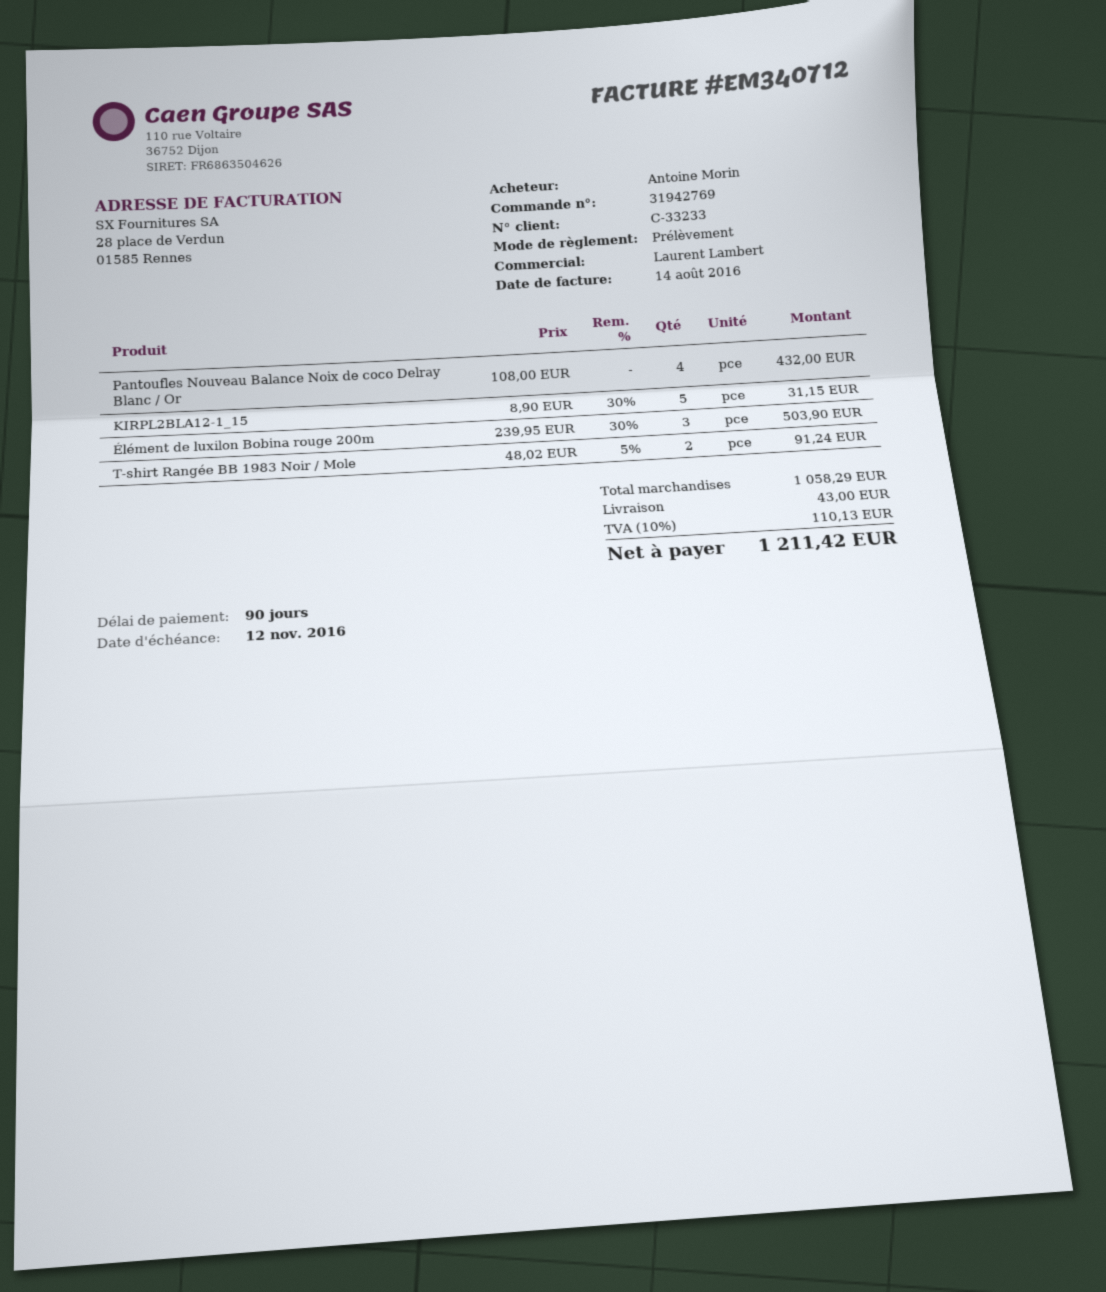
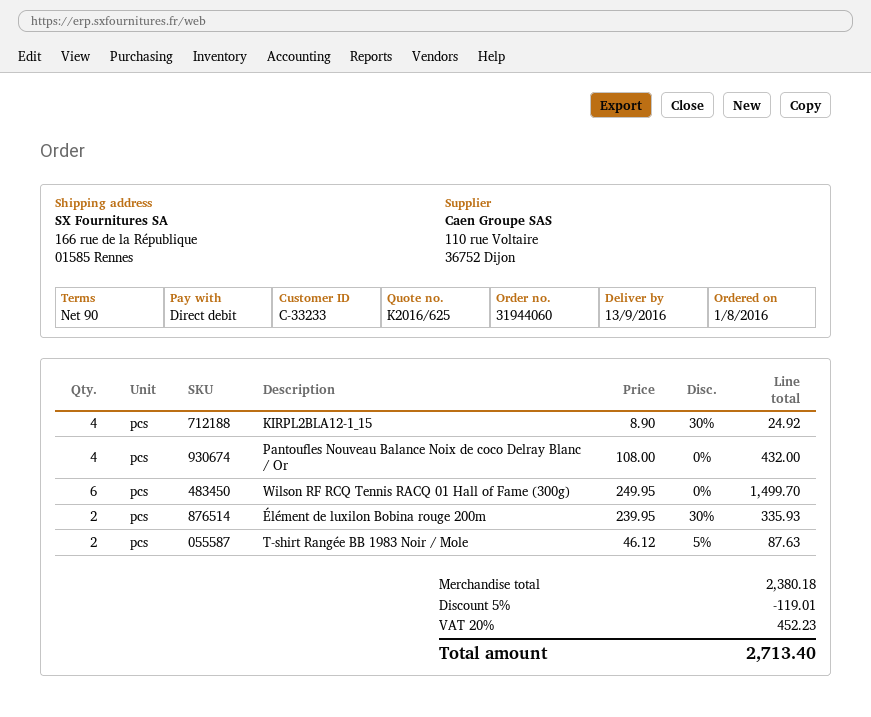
order number: 31942769 -> 31944060
KIRPL2BLA12-1_15: 5 x 8.90 - 30% = 31.15 -> 4 x 8.90 - 30% = 24.92
Élément de luxilon Bobina rouge 200m: 3 x 239.95 - 30% = 503.90 -> 2 x 239.95 - 30% = 335.93
T-shirt Rangée BB 1983 Noir / Mole: 2 x 48.02 - 5% = 91.24 -> 2 x 46.12 - 5% = 87.63
Wilson RF RCQ Tennis RACQ 01 Hall of Fame (300g): none -> 6 x 249.95 = 1499.70
subtotal: 1058.29 -> 2380.18
discount: none -> 5% = 119.01
shipping: 43.00 -> none
tax: 10% = 110.13 -> 20% = 452.23
total: 1211.42 -> 2713.40

